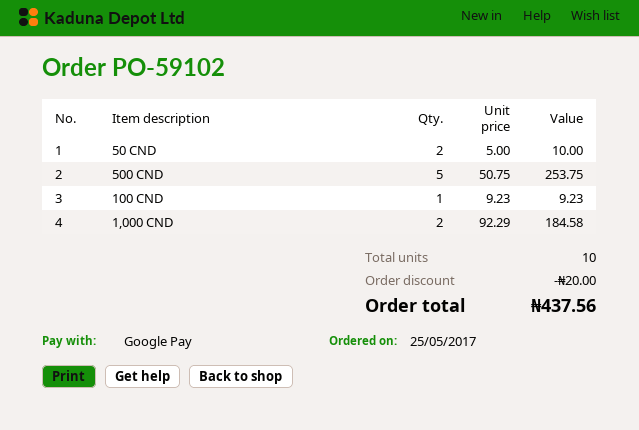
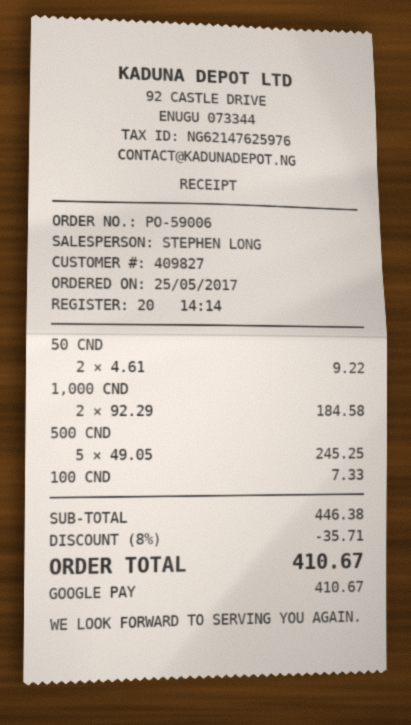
order number: PO-59102 -> PO-59006
50 CND: 2 x 5.00 = 10.00 -> 2 x 4.61 = 9.22
500 CND: 5 x 50.75 = 253.75 -> 5 x 49.05 = 245.25
100 CND: 1 x 9.23 = 9.23 -> 1 x 7.33 = 7.33
discount: 20.00 -> 35.71
total: 437.56 -> 410.67

